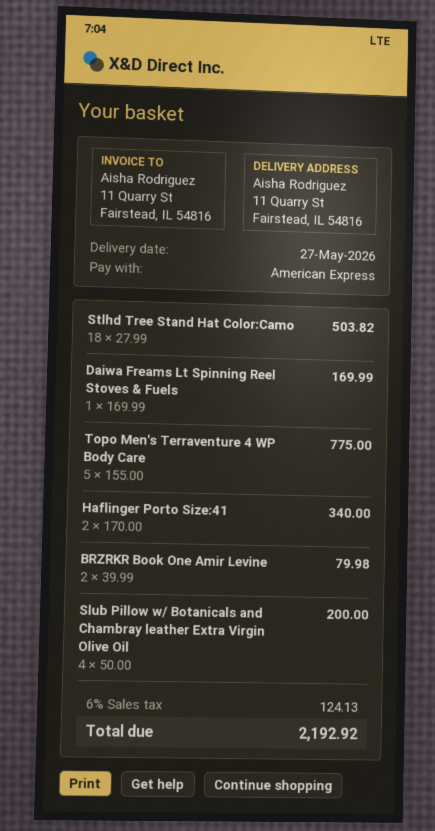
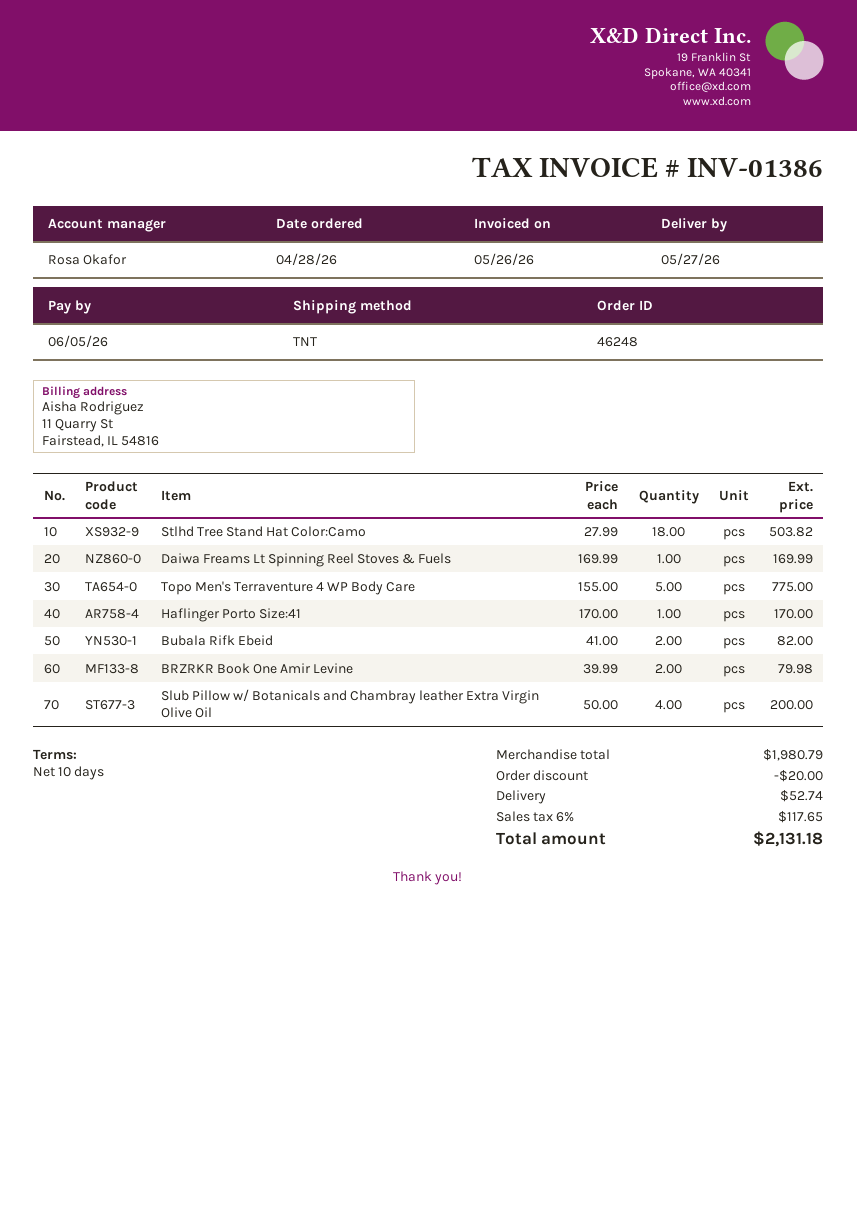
Haflinger Porto Size:41: 2 x 170.00 = 340.00 -> 1 x 170.00 = 170.00
Bubala Rifk Ebeid: none -> 2 x 41.00 = 82.00
discount: none -> 20.00
shipping: none -> 52.74
tax: 6% = 124.13 -> 6% = 117.65
total: 2192.92 -> 2131.18

